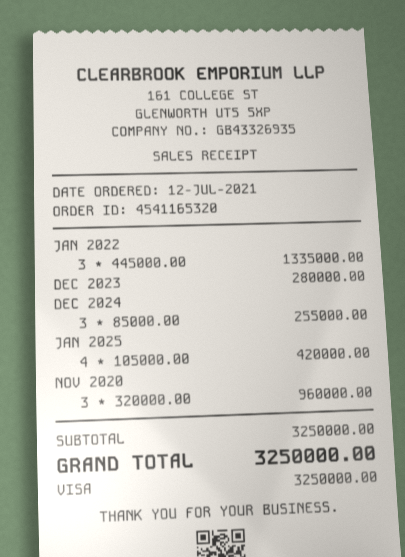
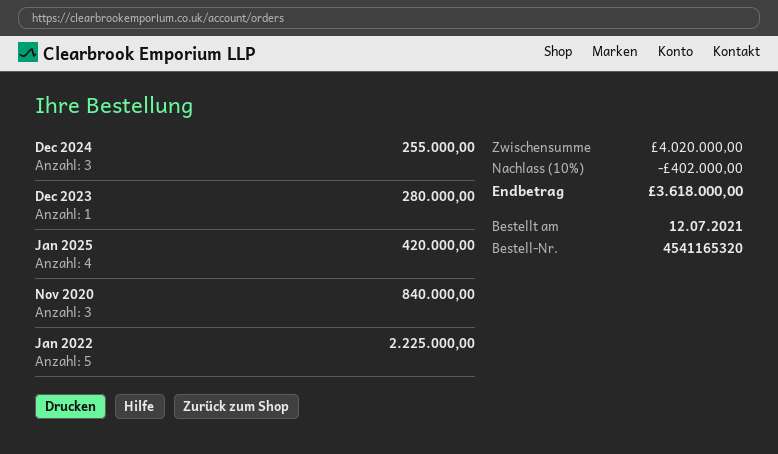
JAN 2022: 3 for 1335000.00 -> 5 for 2225000.00
NOV 2020: 3 for 960000.00 -> 3 for 840000.00
subtotal: 3250000.00 -> 4020000.00
discount: none -> 10% = 402000.00
total: 3250000.00 -> 3618000.00

